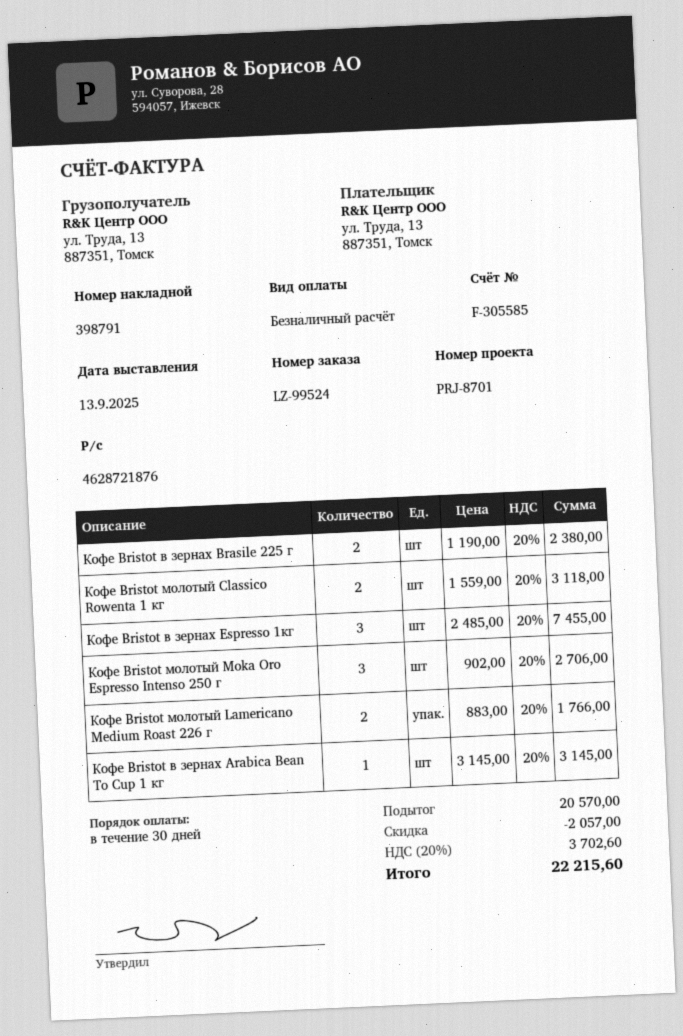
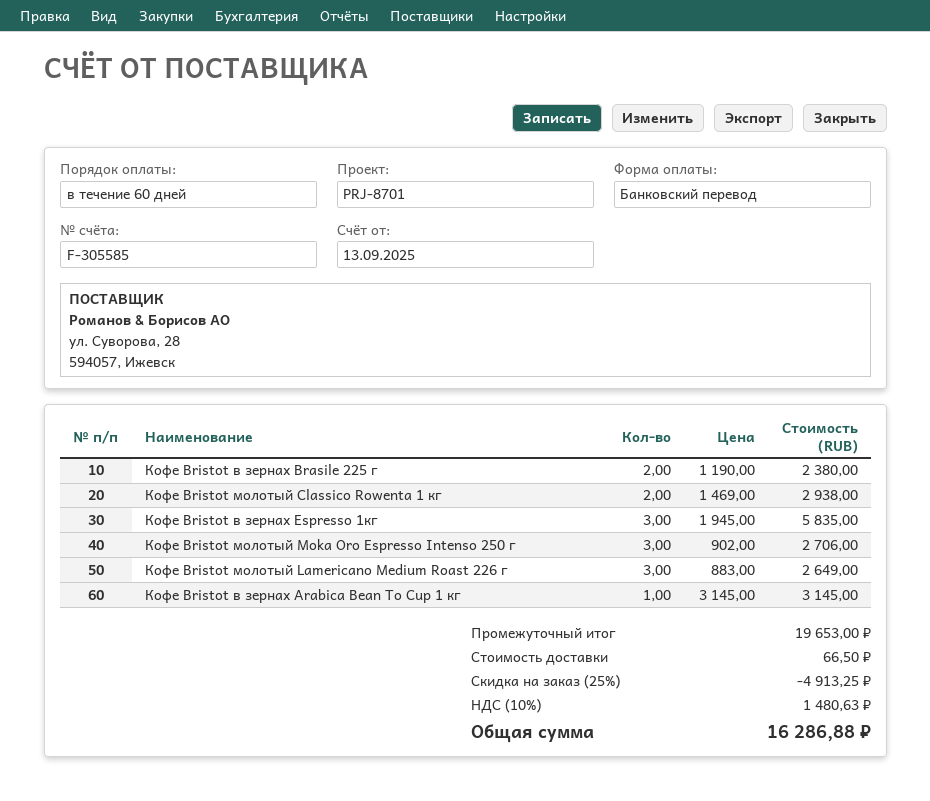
payment terms: 30 days -> 60 days
Кофе Bristot молотый Classico Rowenta 1 кг: 2 x 1559.00 = 3118.00 -> 2 x 1469.00 = 2938.00
Кофе Bristot в зернах Espresso 1кг: 3 x 2485.00 = 7455.00 -> 3 x 1945.00 = 5835.00
Кофе Bristot молотый Lamericano Medium Roast 226 г: 2 x 883.00 = 1766.00 -> 3 x 883.00 = 2649.00
subtotal: 20570.00 -> 19653.00
discount: 2057.00 -> 4913.25
shipping: none -> 66.50
tax: 20% = 3702.60 -> 10% = 1480.63
total: 22215.60 -> 16286.88

